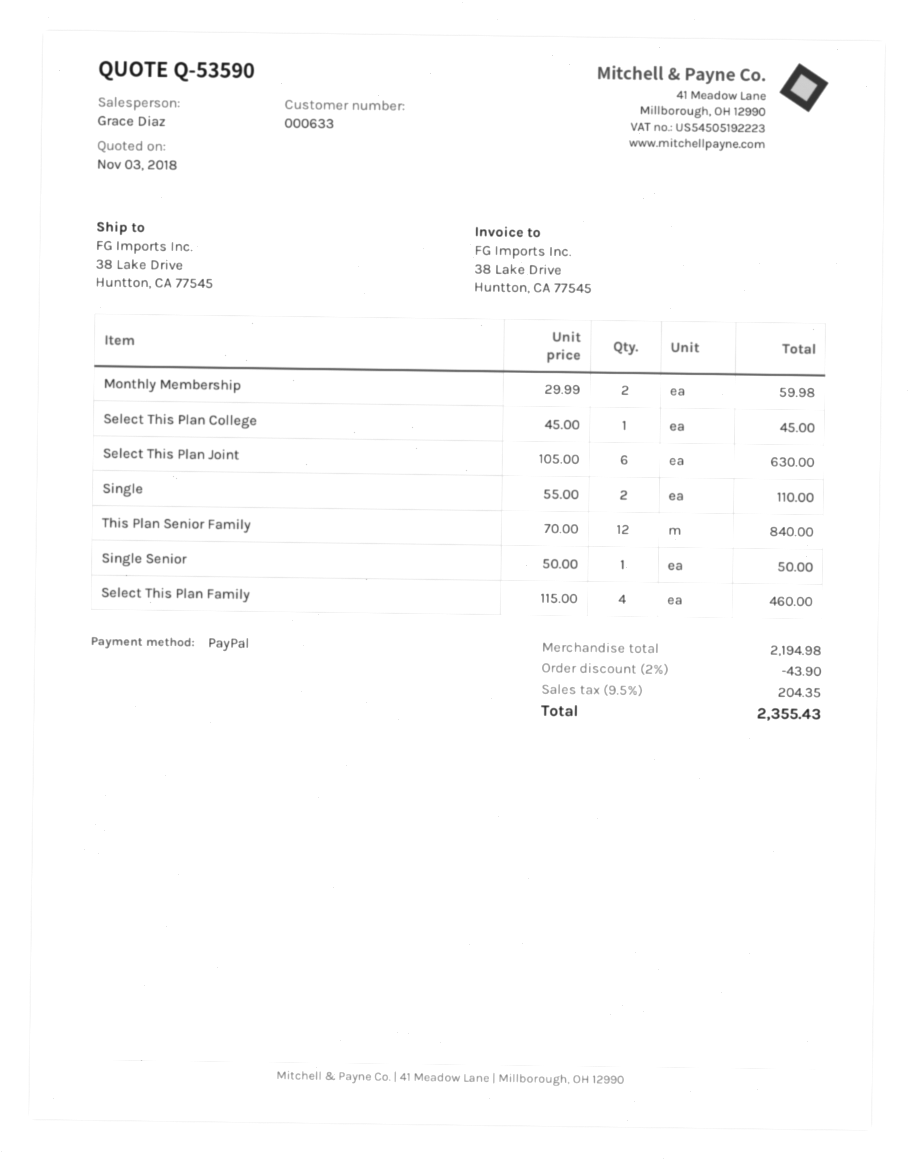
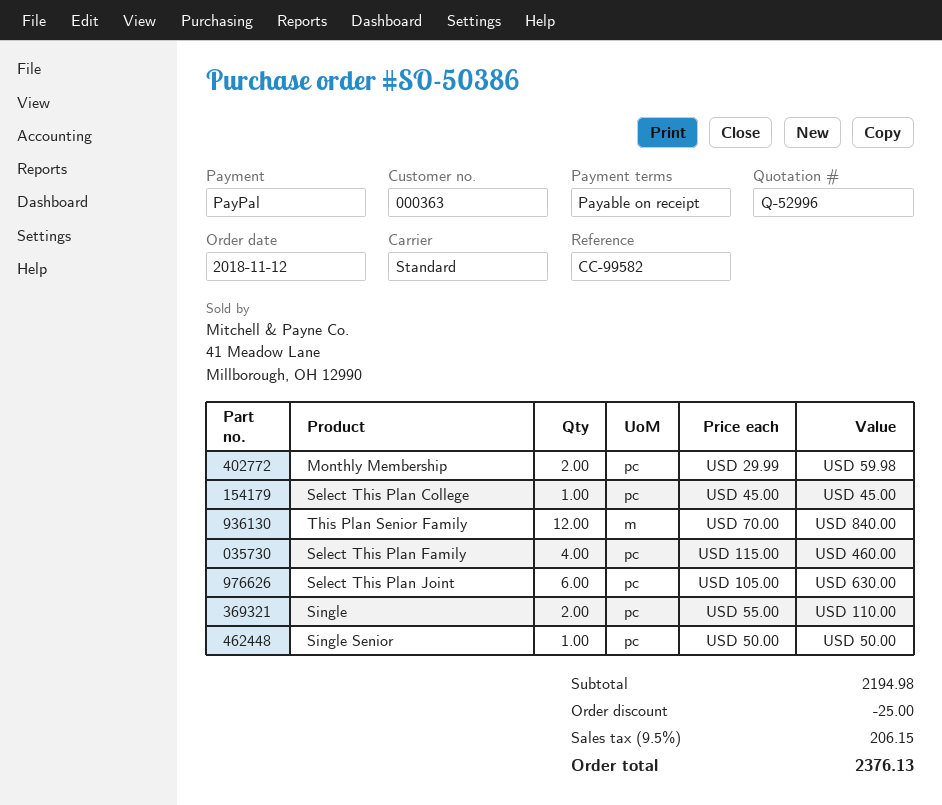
quote number: Q-53590 -> Q-52996
customer number: 000633 -> 000363
discount: 43.90 -> 25.00
tax: 9.5% = 204.35 -> 9.5% = 206.15
total: 2355.43 -> 2376.13

